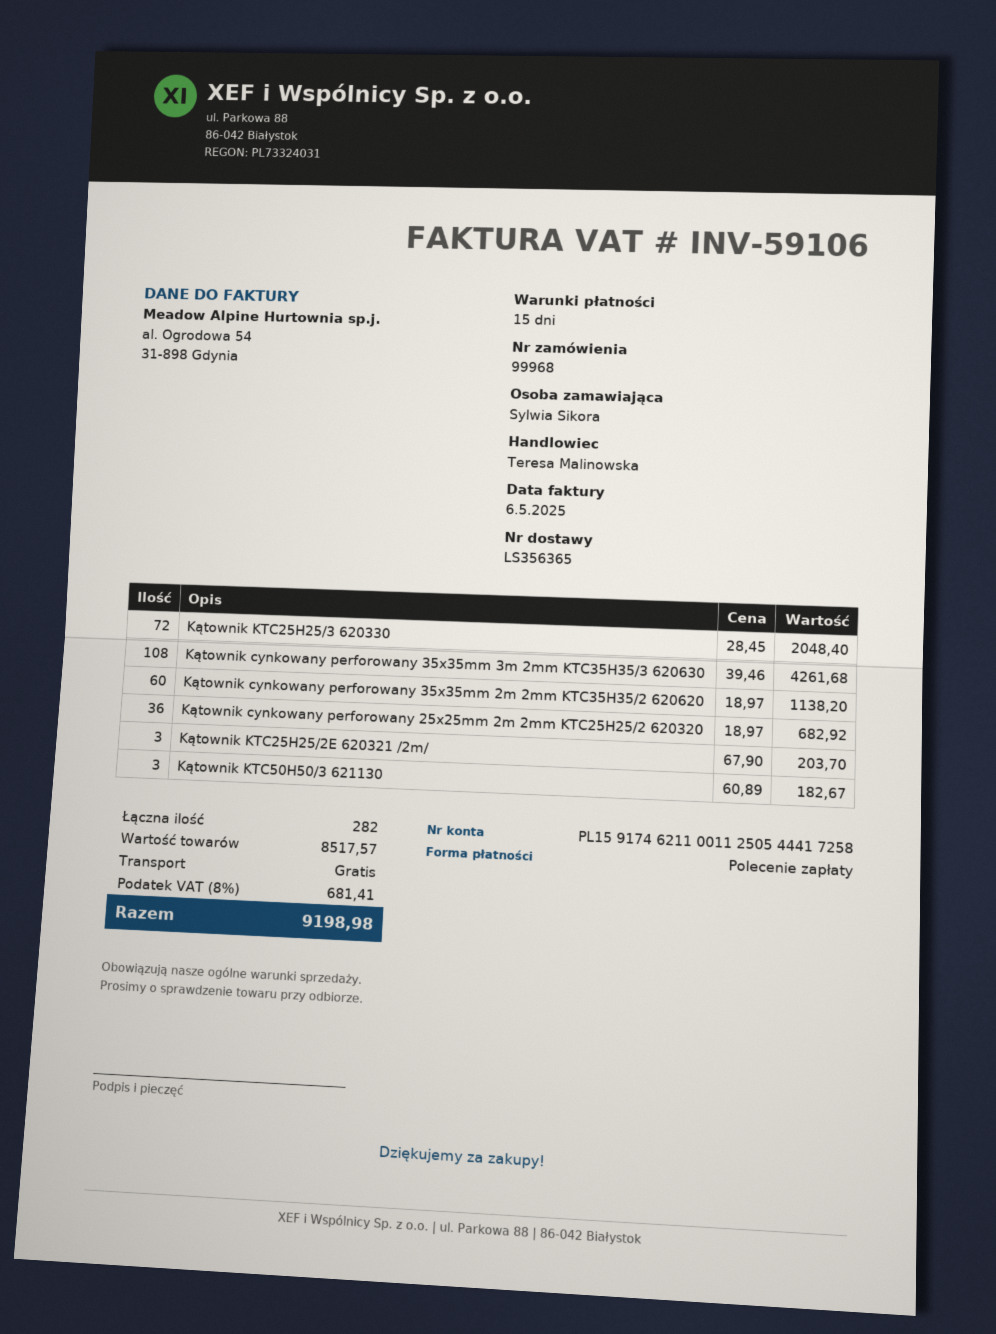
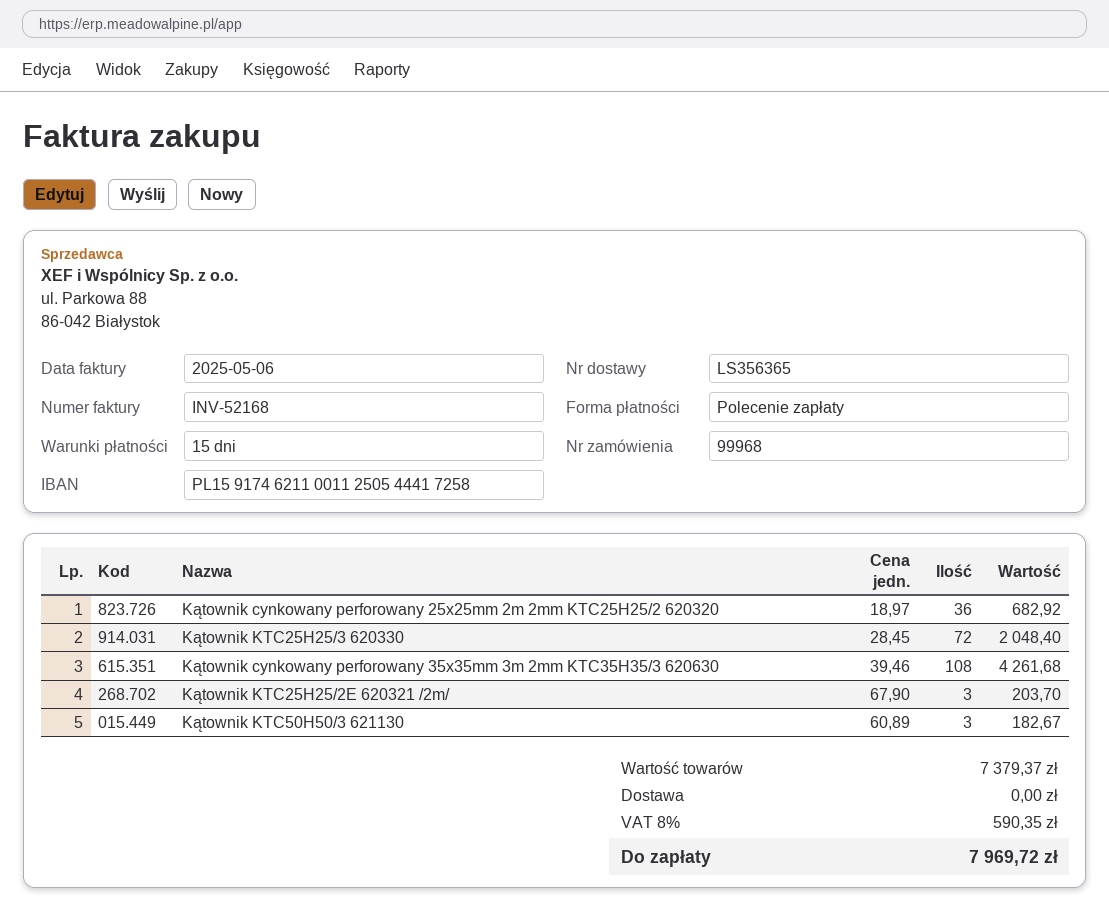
invoice number: INV-59106 -> INV-52168
Kątownik cynkowany perforowany 35x35mm 2m 2mm KTC35H35/2 620620: 60 x 18.97 = 1138.20 -> none
subtotal: 8517.57 -> 7379.37
tax: 8% = 681.41 -> 8% = 590.35
total: 9198.98 -> 7969.72

